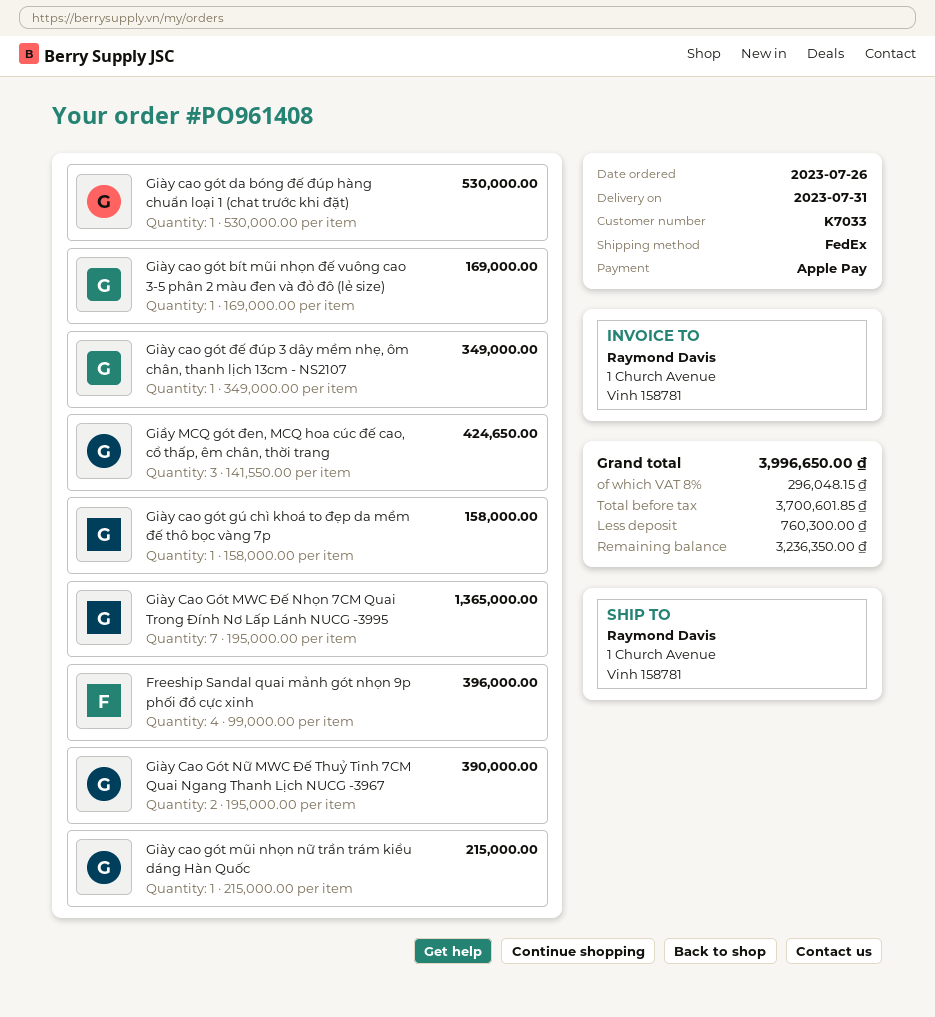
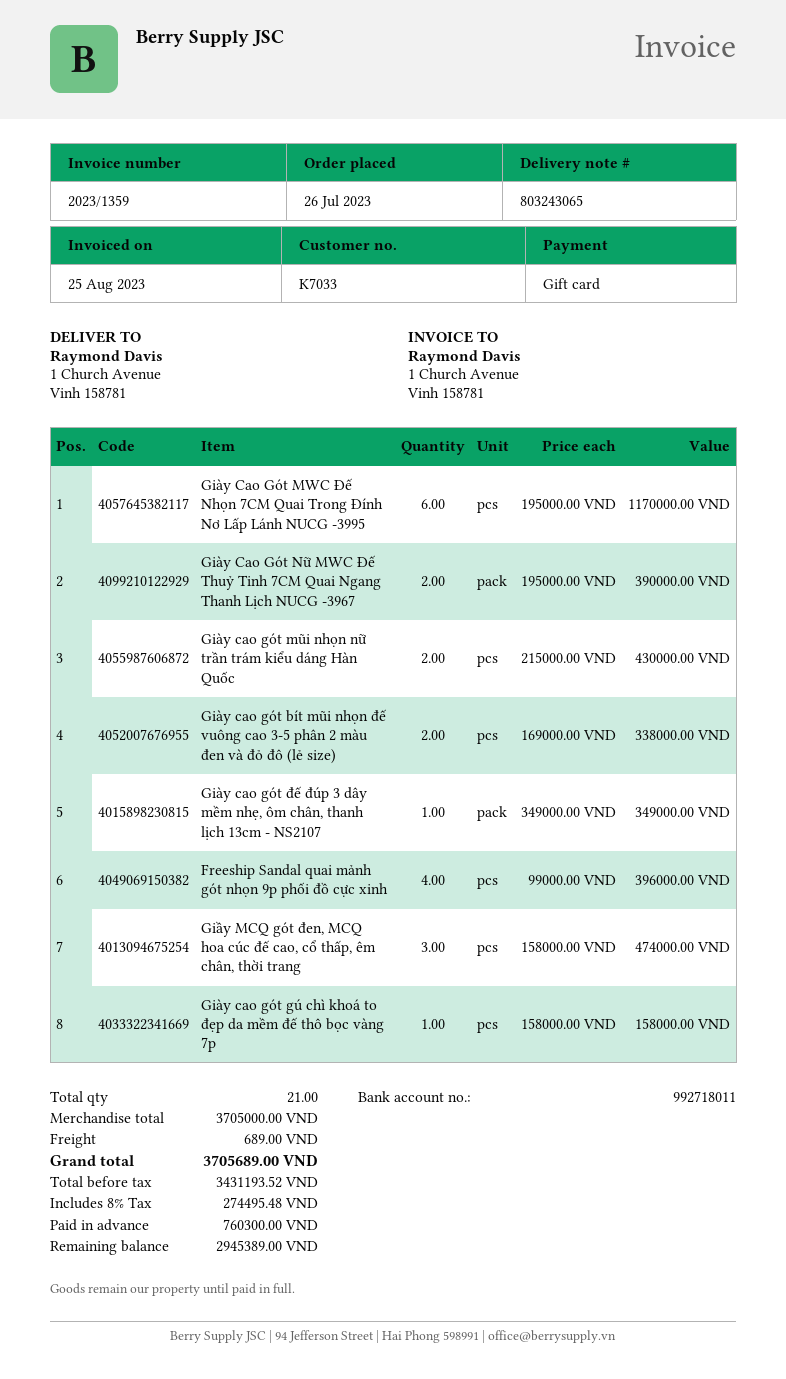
payment method: Apple Pay -> gift card
Giày cao gót da bóng đế đúp hàng chuẩn loại 1 (chat trước khi đặt): 1 x 530000.00 = 530000.00 -> none
Giày cao gót bít mũi nhọn đế vuông cao 3-5 phân 2 màu đen và đỏ đô (lẻ size): 1 x 169000.00 = 169000.00 -> 2 x 169000.00 = 338000.00
Giầy MCQ gót đen, MCQ hoa cúc đế cao, cổ thấp, êm chân, thời trang: 3 x 141550.00 = 424650.00 -> 3 x 158000.00 = 474000.00
Giày Cao Gót MWC Đế Nhọn 7CM Quai Trong Đính Nơ Lấp Lánh NUCG -3995: 7 x 195000.00 = 1365000.00 -> 6 x 195000.00 = 1170000.00
Giày cao gót mũi nhọn nữ trần trám kiểu dáng Hàn Quốc: 1 x 215000.00 = 215000.00 -> 2 x 215000.00 = 430000.00
shipping: none -> 689.00
net: 3700601.85 -> 3431193.52
tax: 8% = 296048.15 -> 8% = 274495.48
total: 3996650.00 -> 3705689.00
balance: 3236350.00 -> 2945389.00

